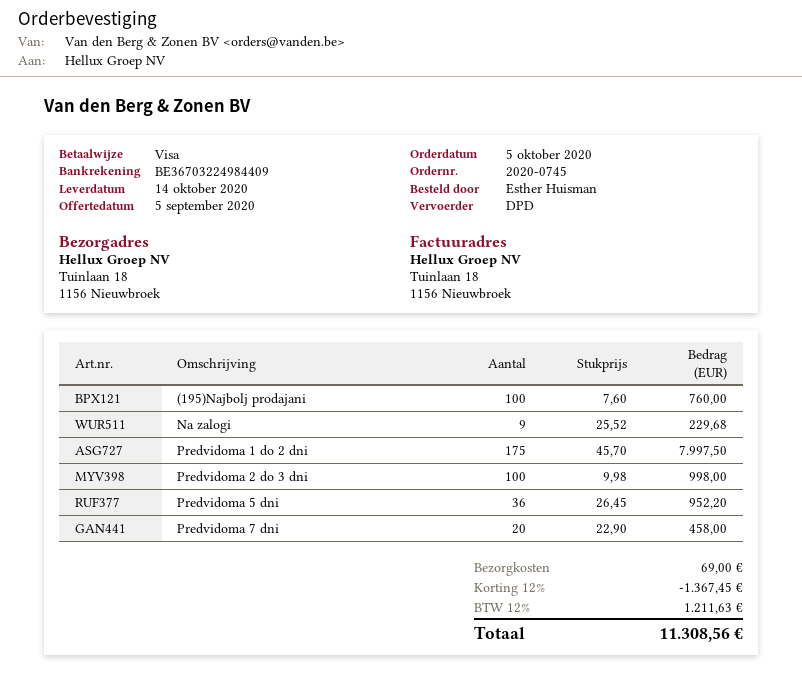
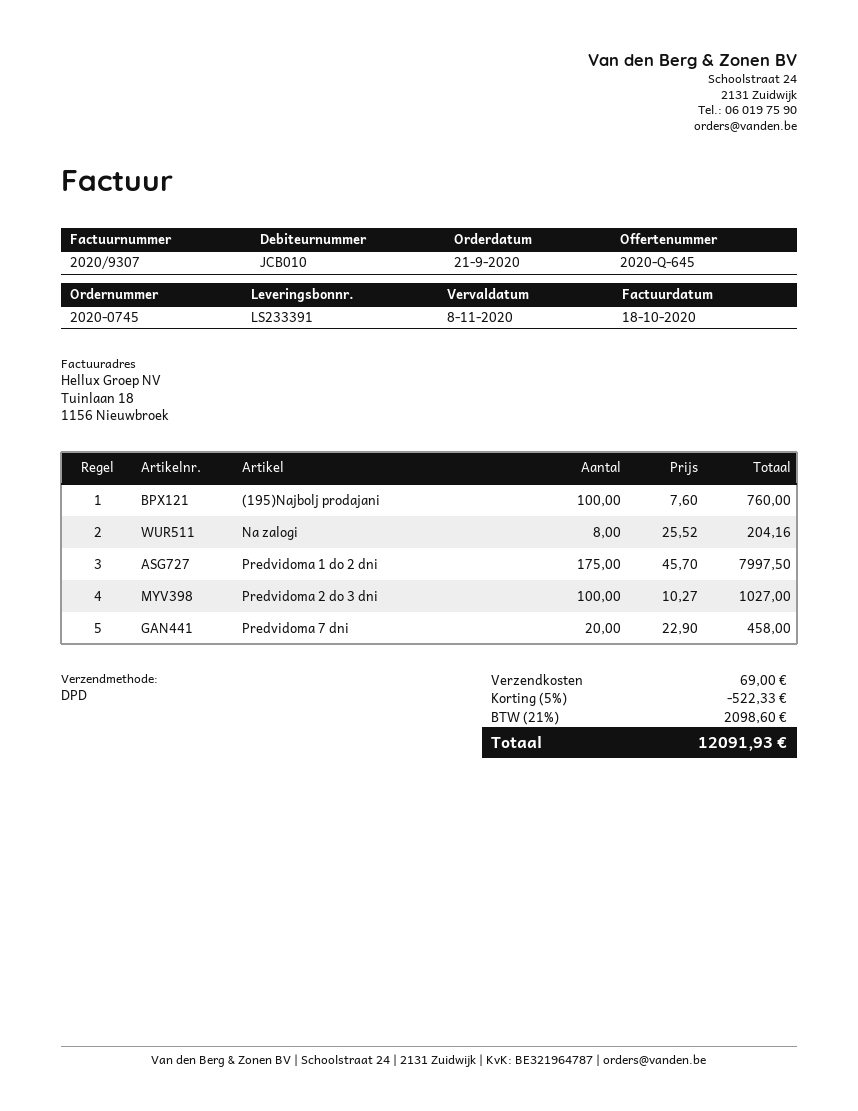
order date: 2020-10-05 -> 2020-09-21
Na zalogi: 9 x 25.52 = 229.68 -> 8 x 25.52 = 204.16
Predvidoma 2 do 3 dni: 100 x 9.98 = 998.00 -> 100 x 10.27 = 1027.00
Predvidoma 5 dni: 36 x 26.45 = 952.20 -> none
discount: 12% = 1367.45 -> 5% = 522.33
tax: 12% = 1211.63 -> 21% = 2098.60
total: 11308.56 -> 12091.93

